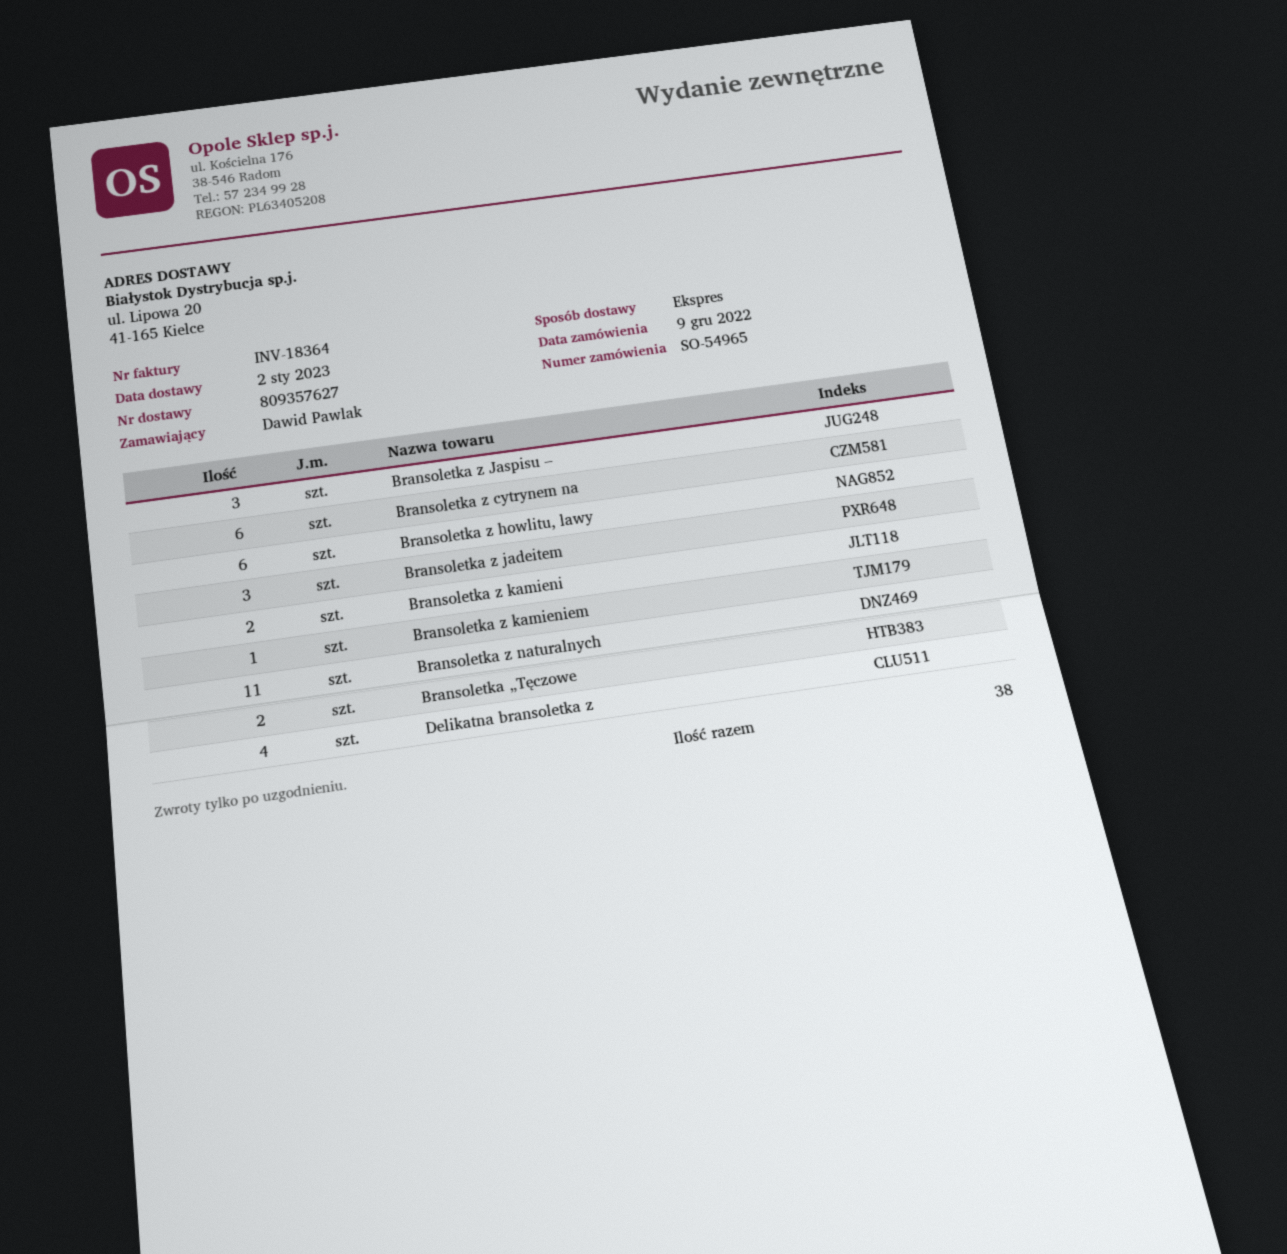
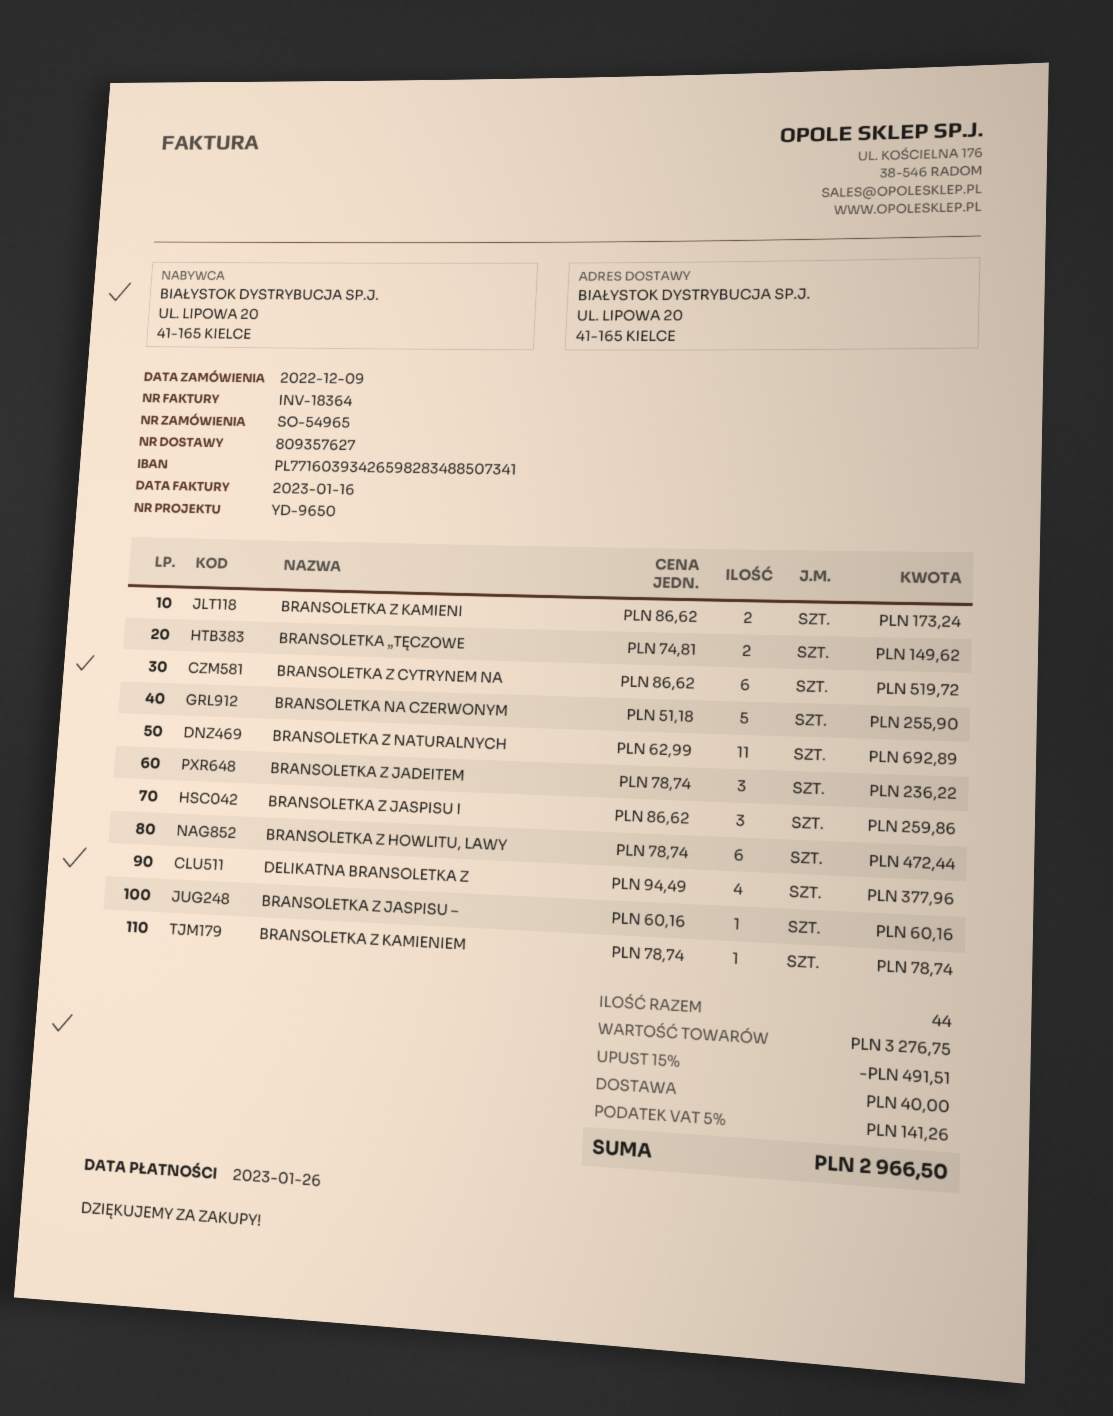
Bransoletka z Jaspisu –: 3 -> 1
BRANSOLETKA NA CZERWONYM: none -> 5
BRANSOLETKA Z JASPISU I: none -> 3
total quantity: 38 -> 44

